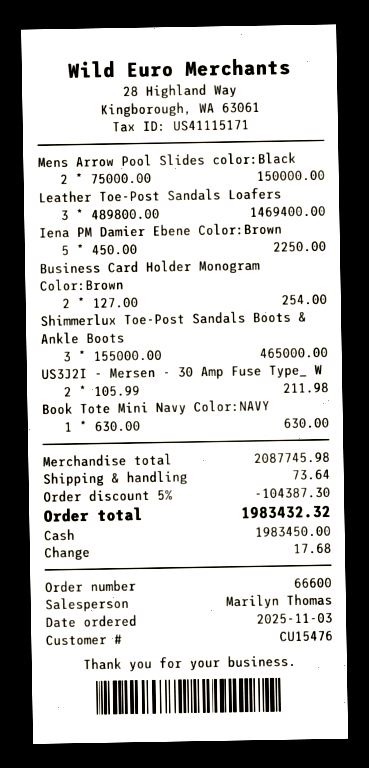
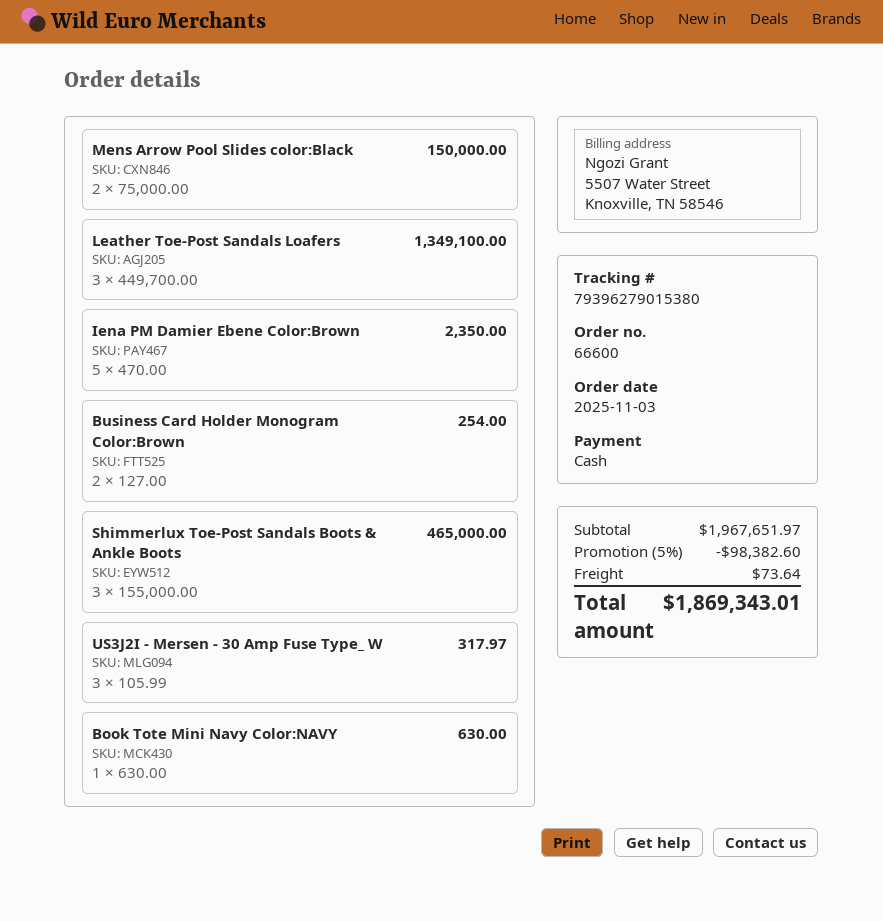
Leather Toe-Post Sandals Loafers: 3 x 489800.00 = 1469400.00 -> 3 x 449700.00 = 1349100.00
Iena PM Damier Ebene Color:Brown: 5 x 450.00 = 2250.00 -> 5 x 470.00 = 2350.00
US3J2I - Mersen - 30 Amp Fuse Type_ W: 2 x 105.99 = 211.98 -> 3 x 105.99 = 317.97
subtotal: 2087745.98 -> 1967651.97
discount: 5% = 104387.30 -> 5% = 98382.60
total: 1983432.32 -> 1869343.01

